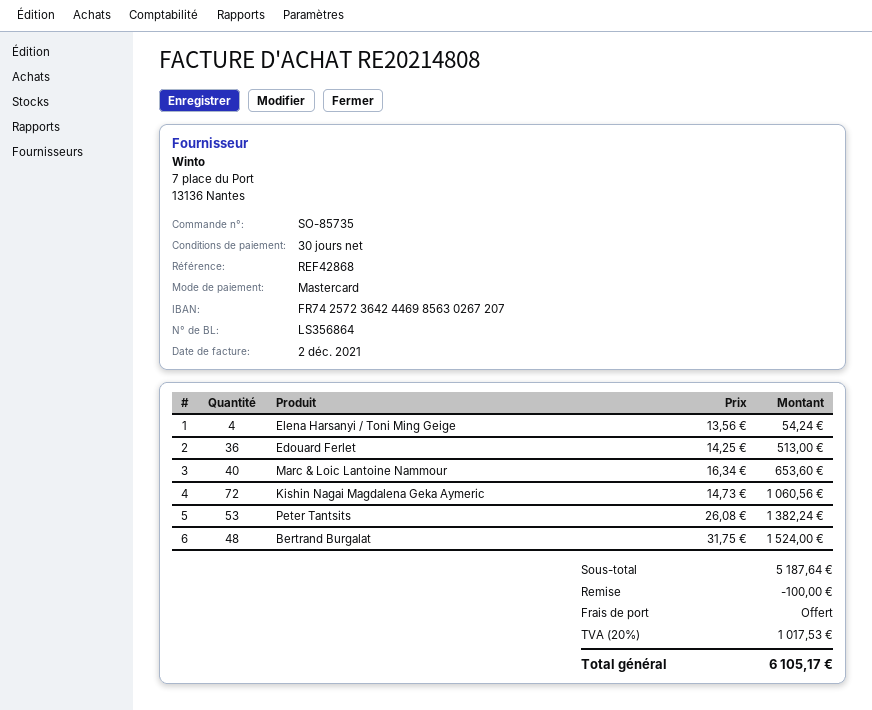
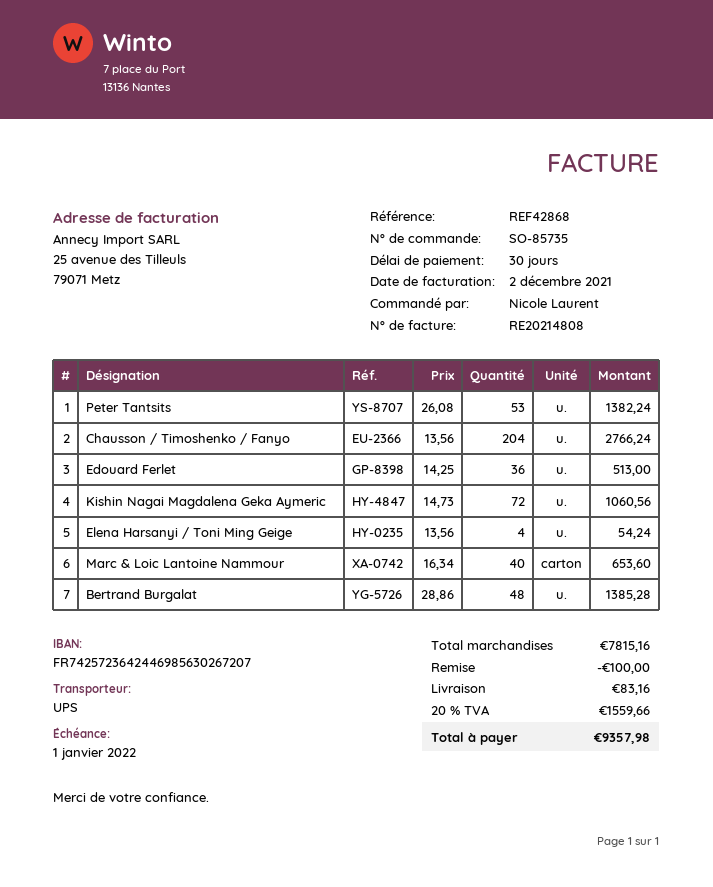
Bertrand Burgalat: 48 x 31.75 = 1524.00 -> 48 x 28.86 = 1385.28
Chausson / Timoshenko / Fanyo: none -> 204 x 13.56 = 2766.24
subtotal: 5187.64 -> 7815.16
shipping: 0.00 -> 83.16
tax: 20% = 1017.53 -> 20% = 1559.66
total: 6105.17 -> 9357.98

